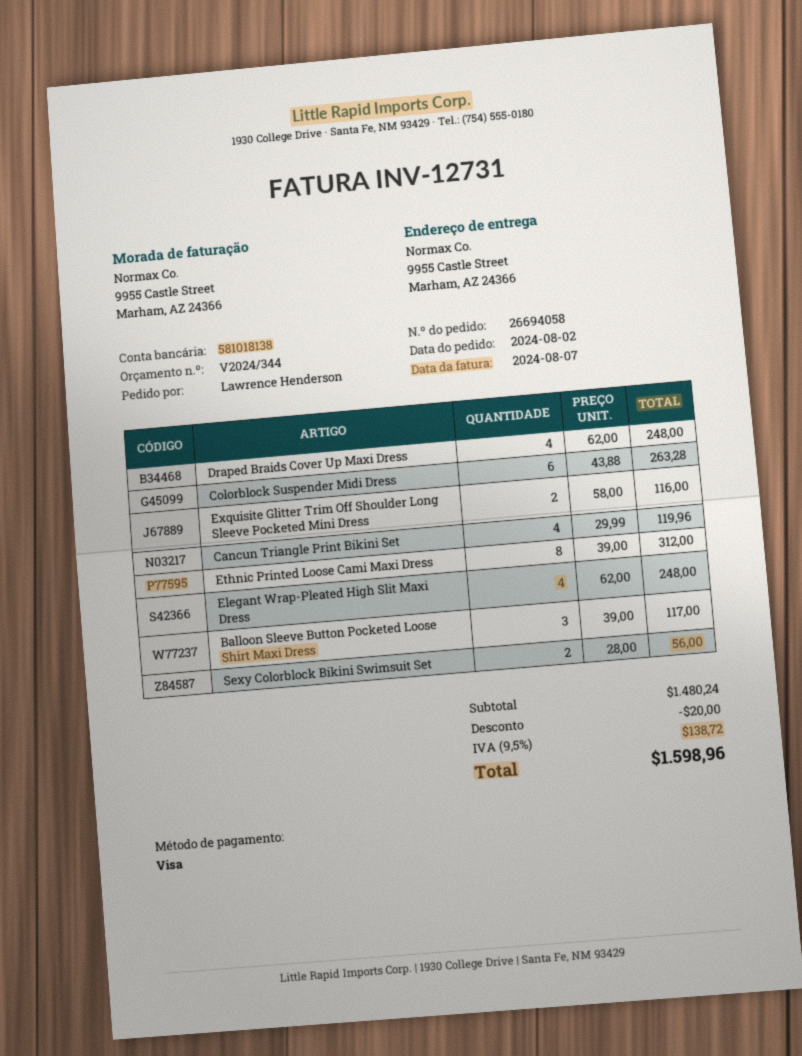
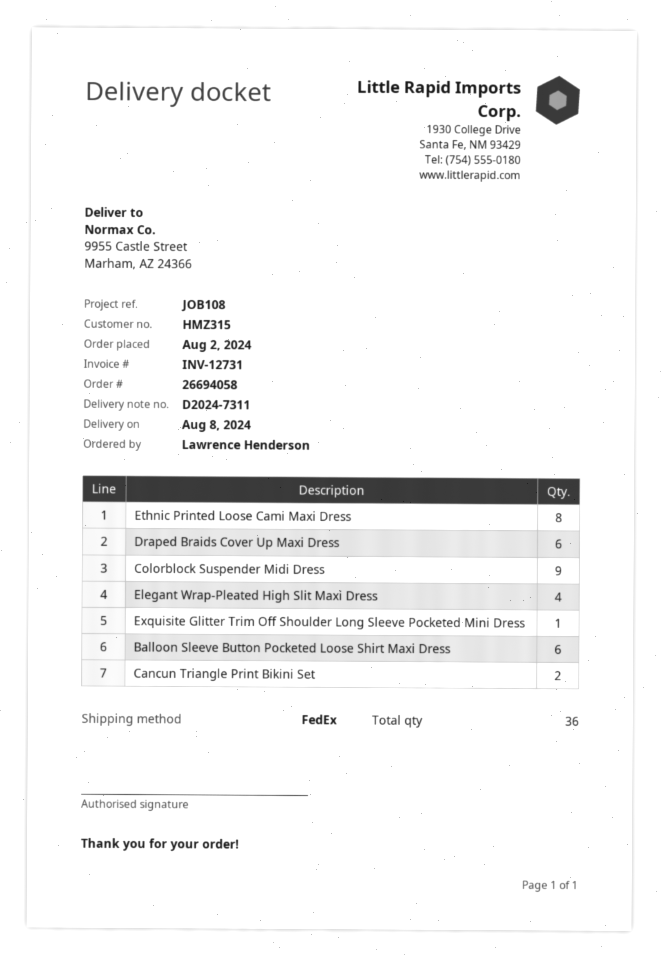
Draped Braids Cover Up Maxi Dress: 4 -> 6
Colorblock Suspender Midi Dress: 6 -> 9
Exquisite Glitter Trim Off Shoulder Long Sleeve Pocketed Mini Dress: 2 -> 1
Cancun Triangle Print Bikini Set: 4 -> 2
Balloon Sleeve Button Pocketed Loose Shirt Maxi Dress: 3 -> 6
Sexy Colorblock Bikini Swimsuit Set: 2 -> none

